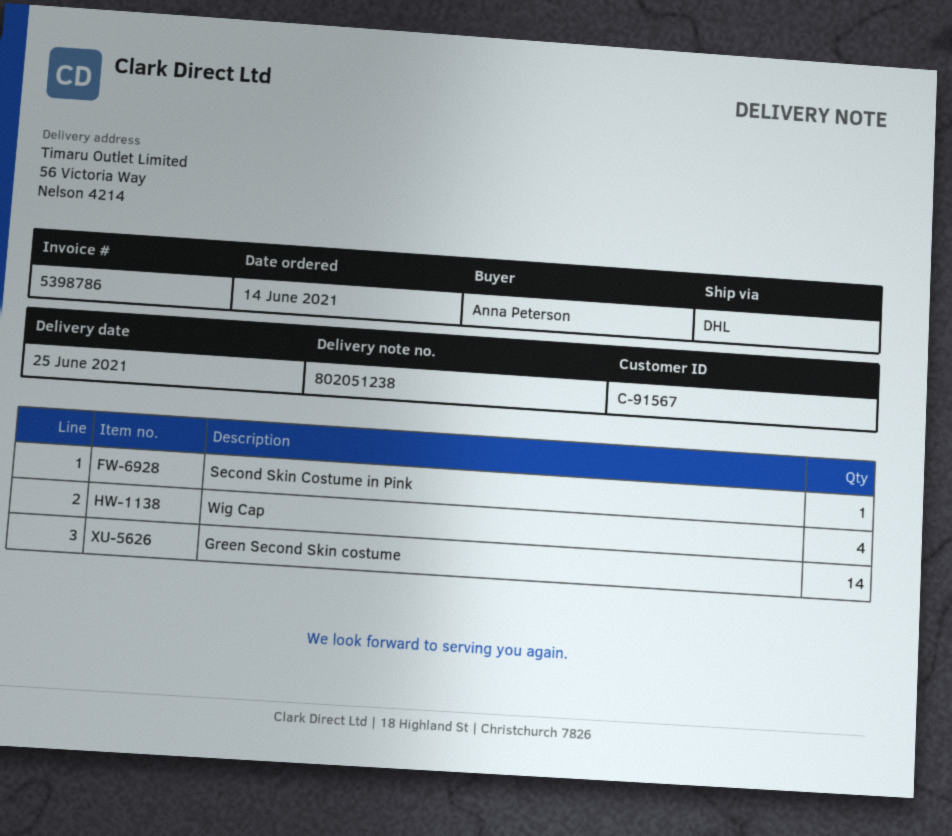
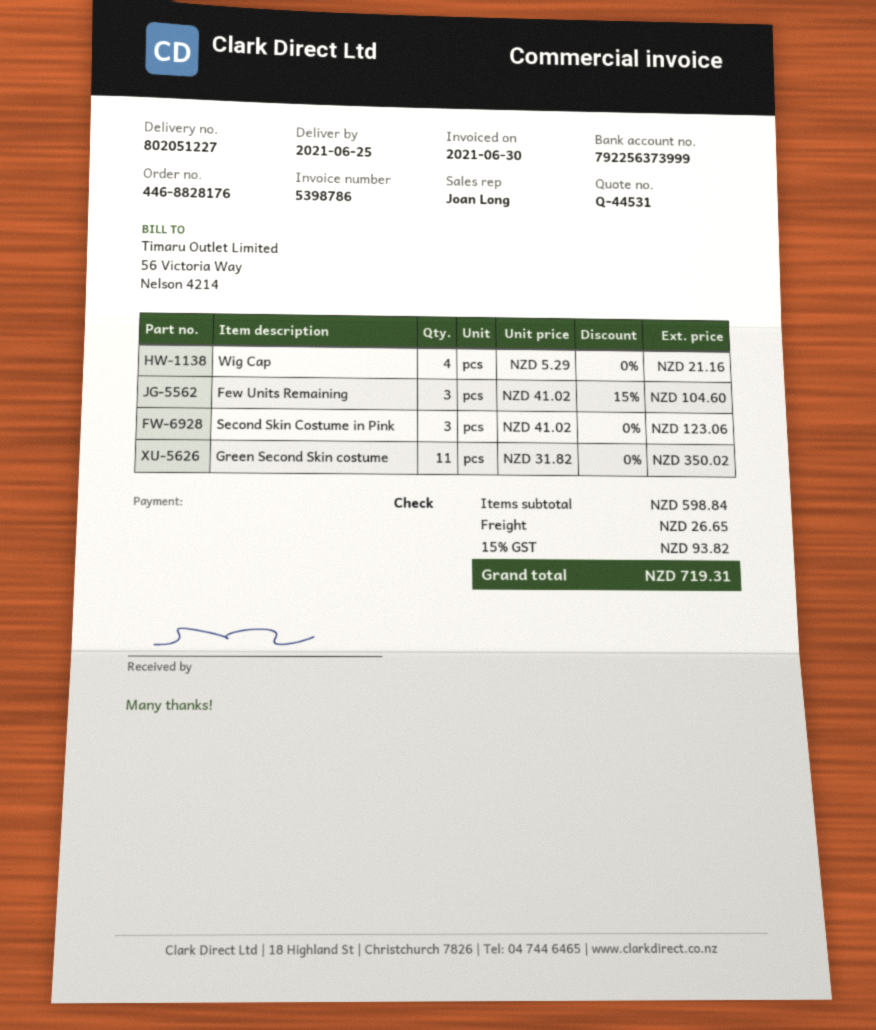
delivery note number: 802051238 -> 802051227
Second Skin Costume in Pink: 1 -> 3
Green Second Skin costume: 14 -> 11
Few Units Remaining: none -> 3

